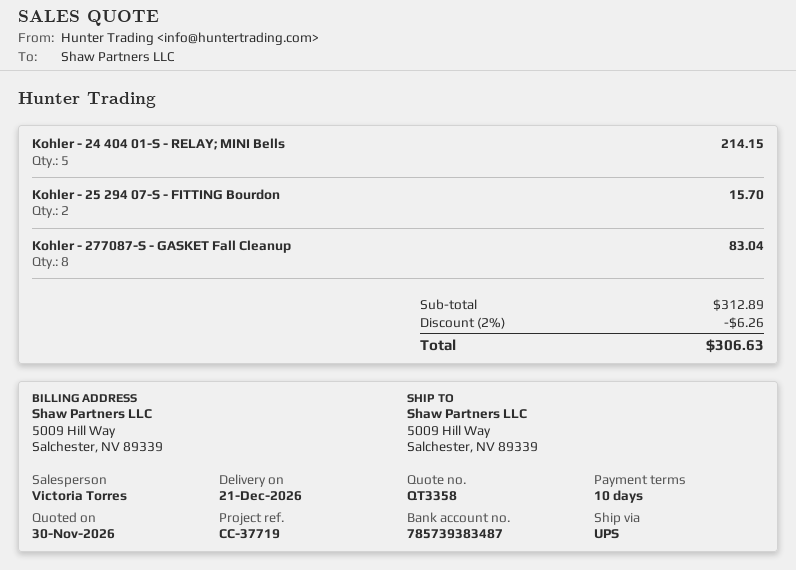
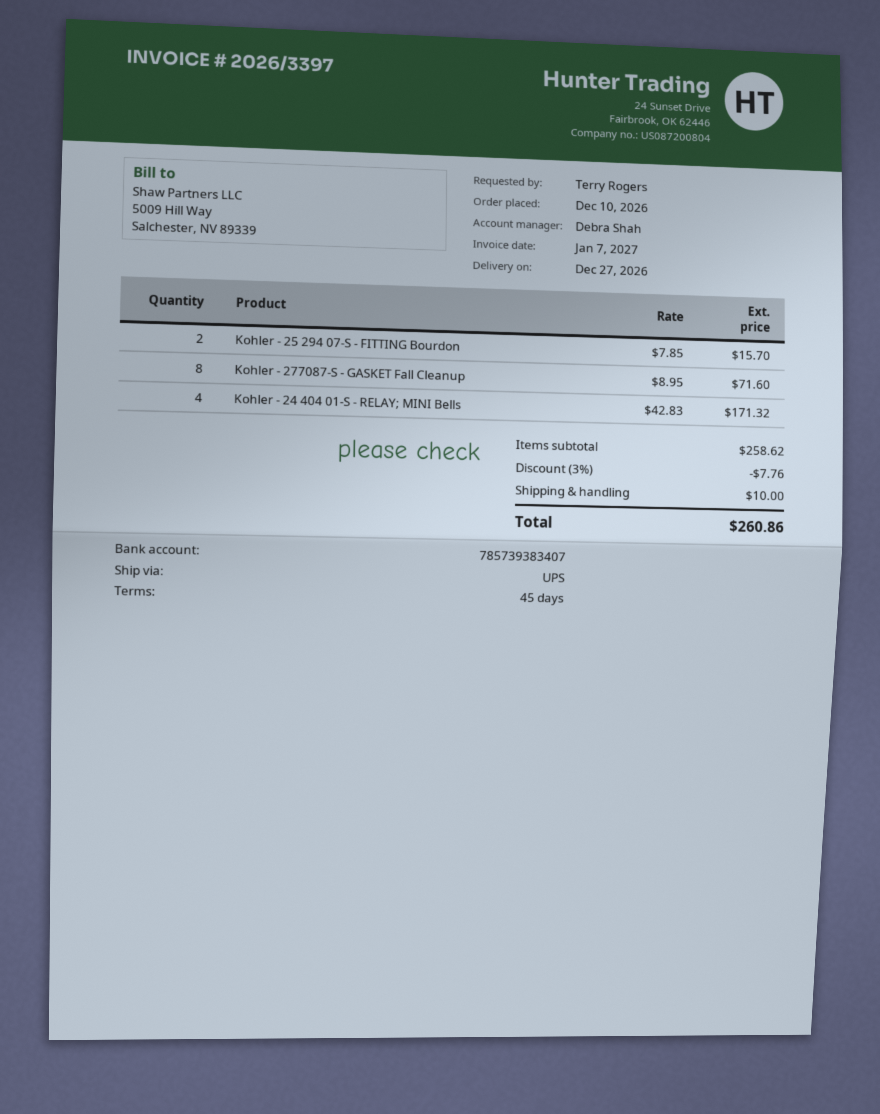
delivery date: 2026-12-21 -> 2026-12-27
payment terms: 10 days -> 45 days
sales rep: Victoria Torres -> Debra Shah
bank account: 785739383487 -> 785739383407
Kohler - 24 404 01-S - RELAY; MINI Bells: 5 for 214.15 -> 4 for 171.32
Kohler - 277087-S - GASKET Fall Cleanup: 8 for 83.04 -> 8 for 71.60
subtotal: 312.89 -> 258.62
discount: 2% = 6.26 -> 3% = 7.76
shipping: none -> 10.00
total: 306.63 -> 260.86

